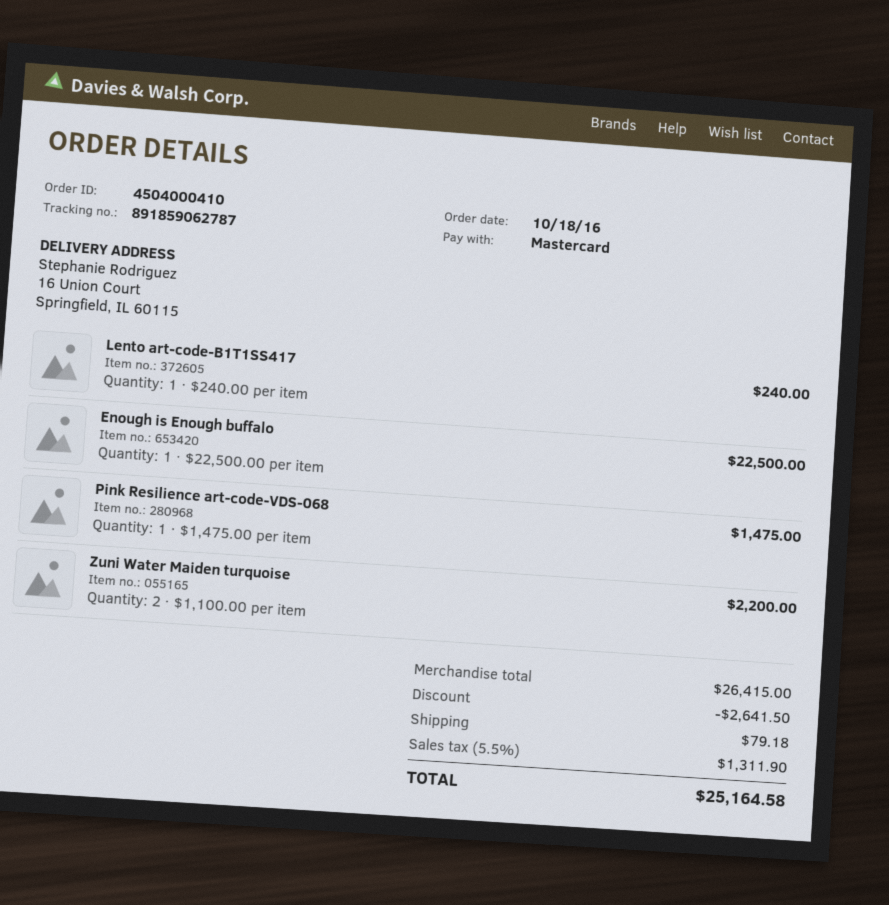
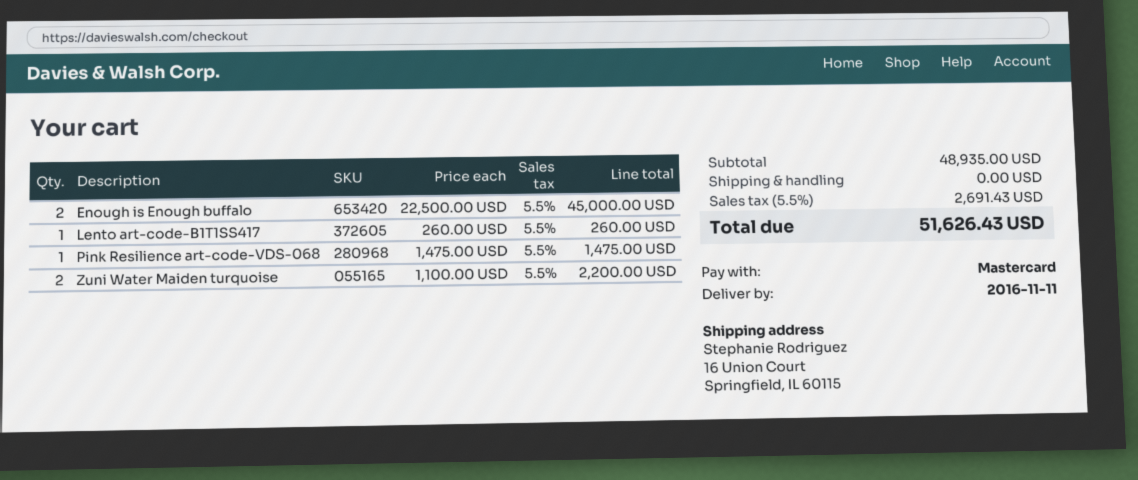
Lento art-code-B1T1SS417: 1 x 240.00 = 240.00 -> 1 x 260.00 = 260.00
Enough is Enough buffalo: 1 x 22500.00 = 22500.00 -> 2 x 22500.00 = 45000.00
subtotal: 26415.00 -> 48935.00
discount: 2641.50 -> none
shipping: 79.18 -> 0.00
tax: 5.5% = 1311.90 -> 5.5% = 2691.43
total: 25164.58 -> 51626.43

